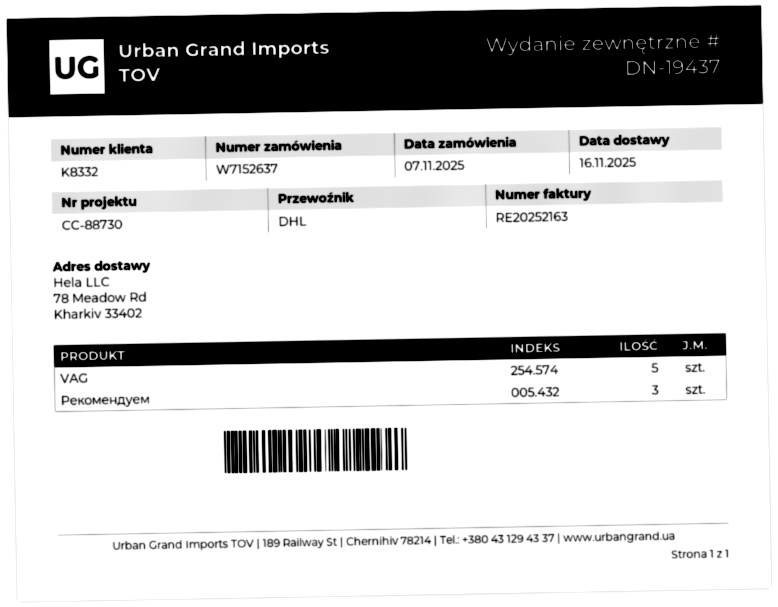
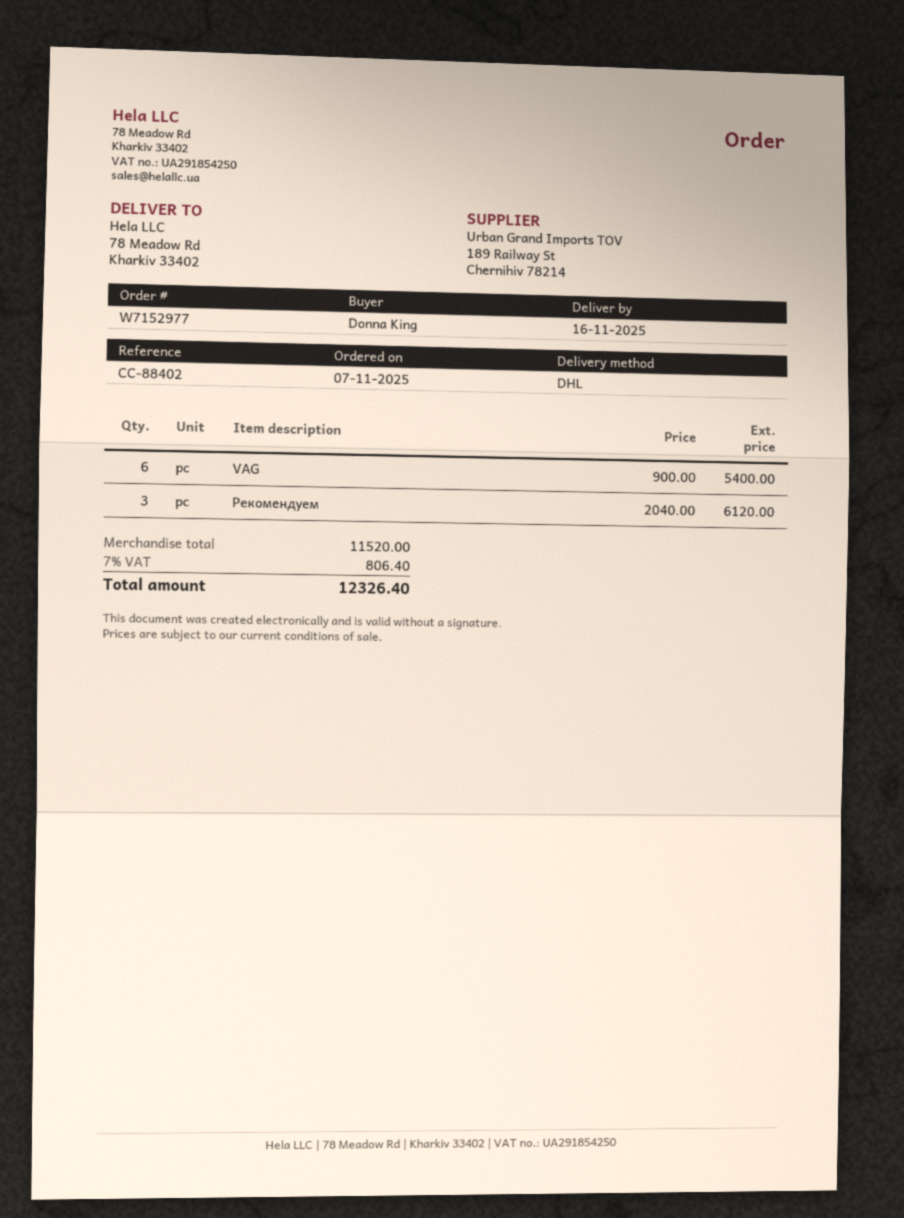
order number: W7152637 -> W7152977
reference: CC-88730 -> CC-88402
VAG: 5 -> 6

